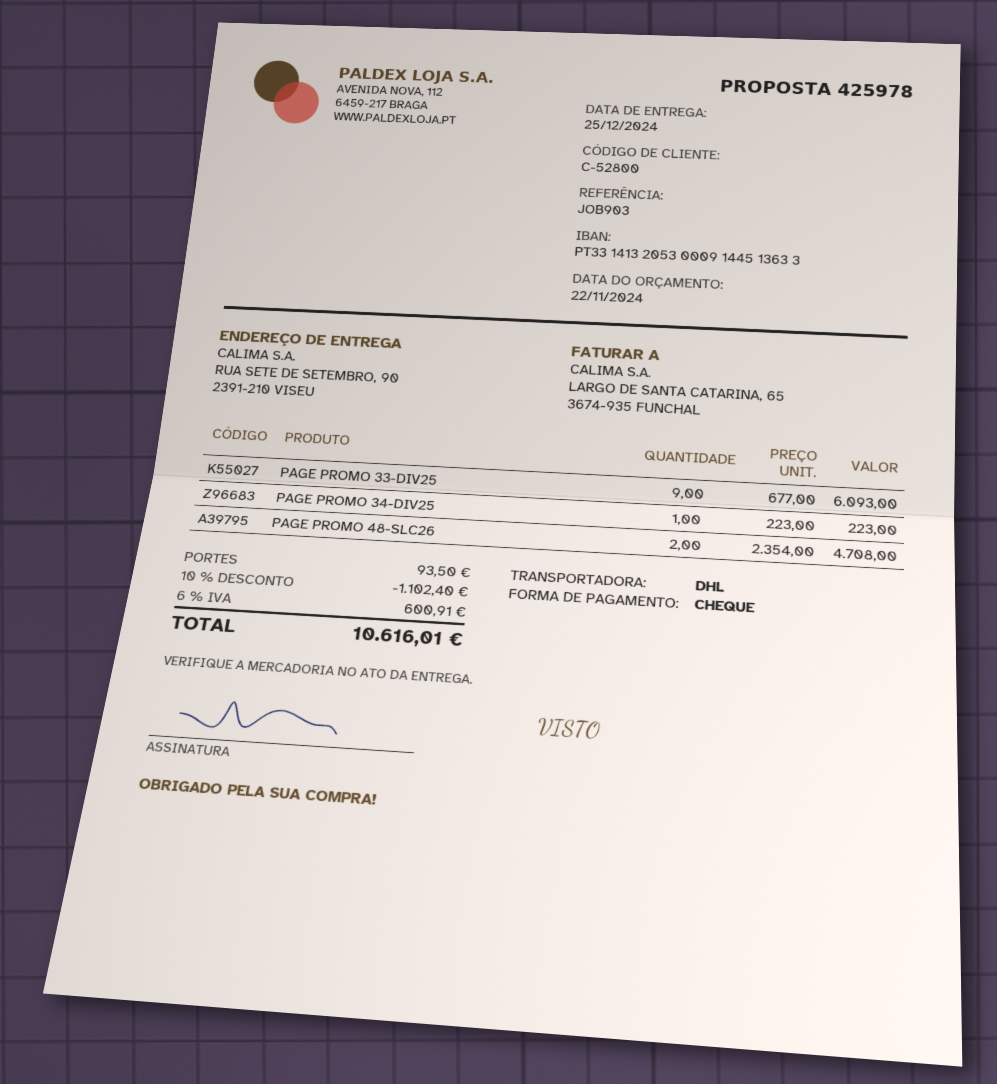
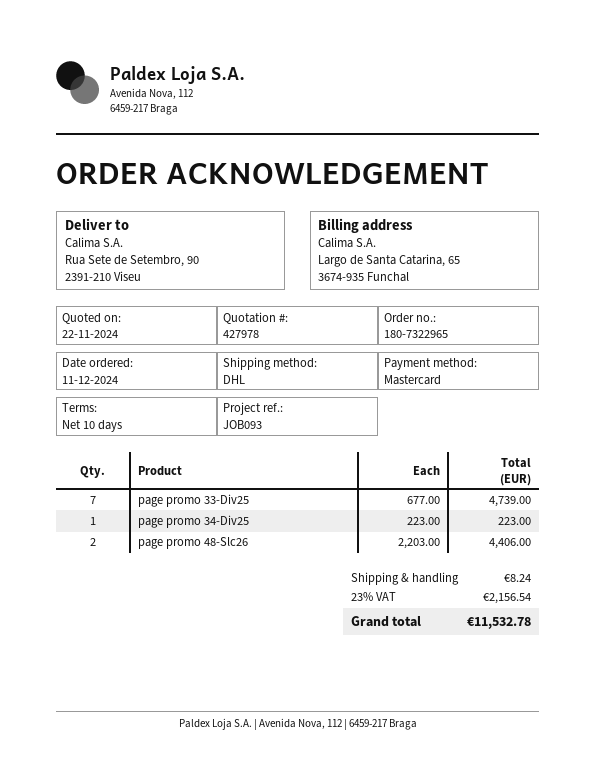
quote number: 425978 -> 427978
reference: JOB903 -> JOB093
payment method: cheque -> Mastercard
PAGE PROMO 33-DIV25: 9 x 677.00 = 6093.00 -> 7 x 677.00 = 4739.00
PAGE PROMO 48-SLC26: 2 x 2354.00 = 4708.00 -> 2 x 2203.00 = 4406.00
discount: 10% = 1102.40 -> none
shipping: 93.50 -> 8.24
tax: 6% = 600.91 -> 23% = 2156.54
total: 10616.01 -> 11532.78

